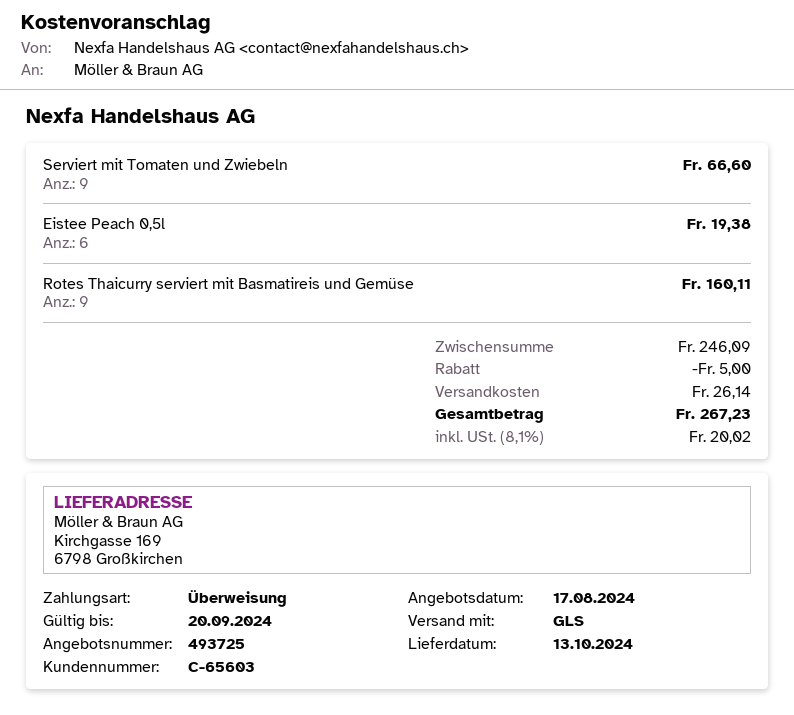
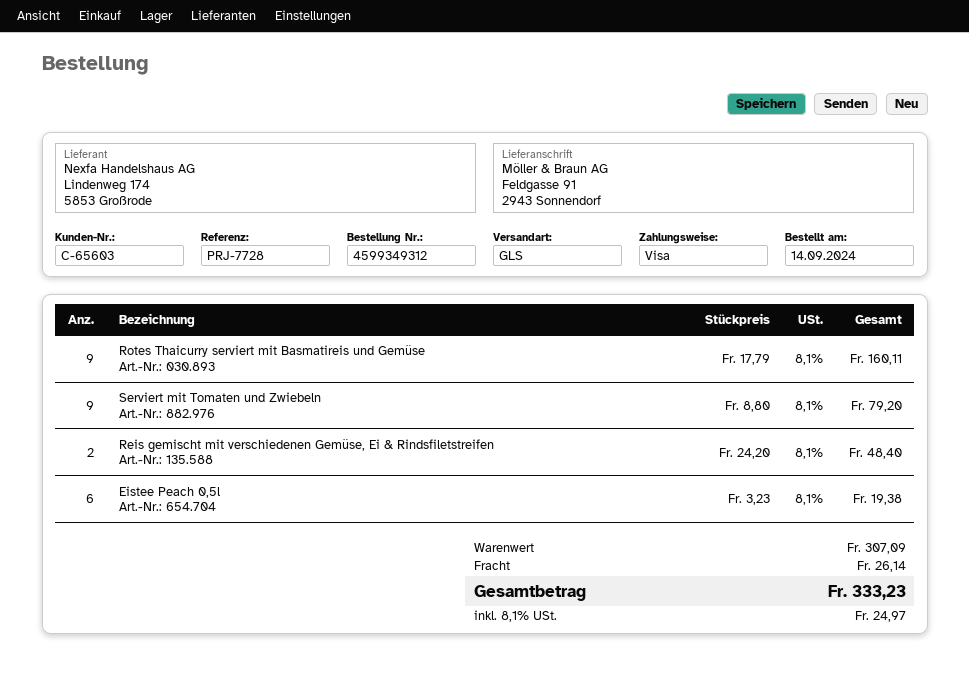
payment method: bank transfer -> Visa
ship to: Kirchgasse 169, 6798 Großkirchen -> Feldgasse 91, 2943 Sonnendorf
Serviert mit Tomaten und Zwiebeln: 9 for 66.60 -> 9 for 79.20
Reis gemischt mit verschiedenen Gemüse, Ei & Rindsfiletstreifen: none -> 2 for 48.40
subtotal: 246.09 -> 307.09
discount: 5.00 -> none
tax: 8.1% = 20.02 -> 8.1% = 24.97
total: 267.23 -> 333.23

